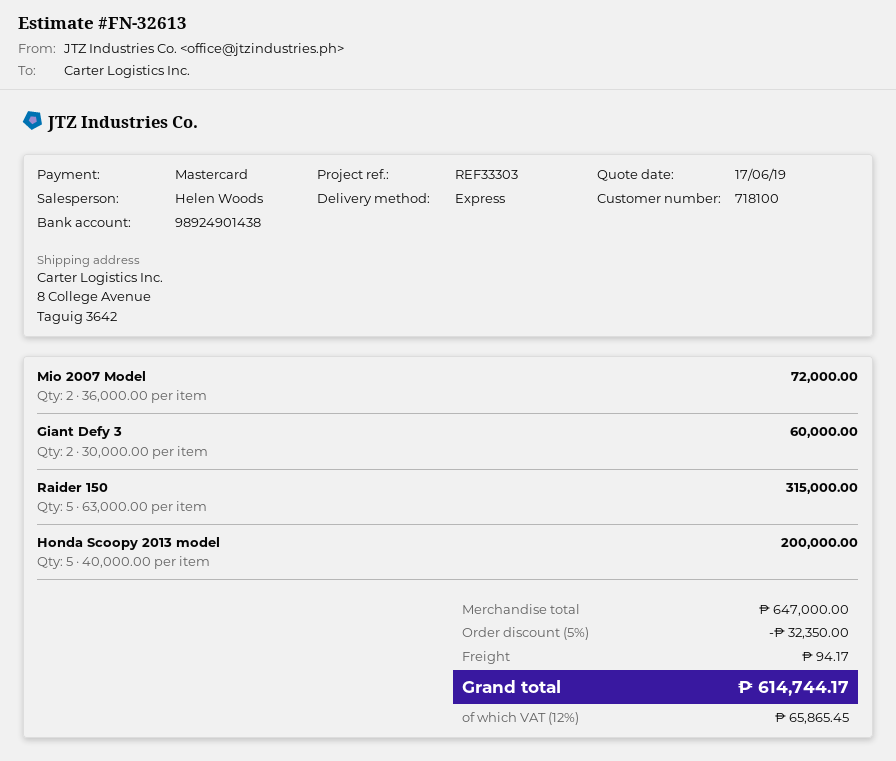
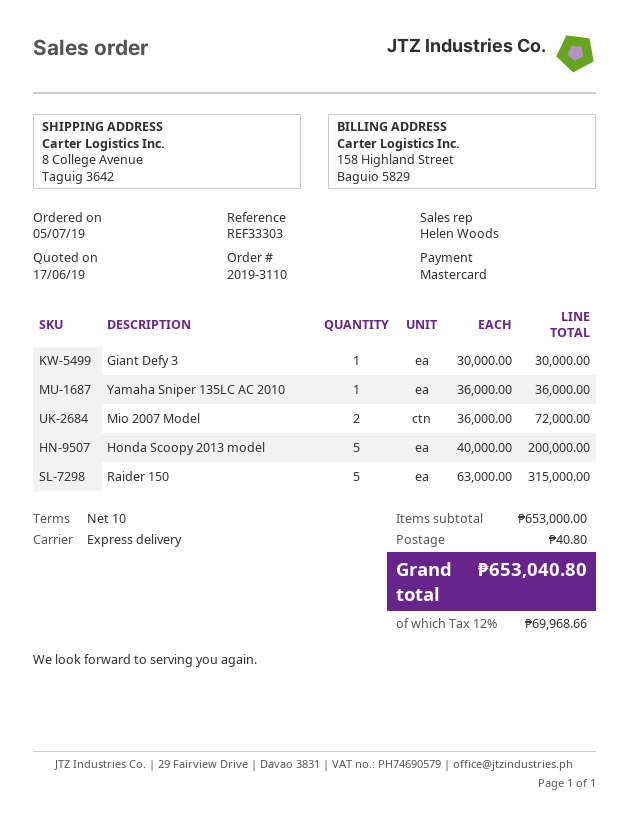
Giant Defy 3: 2 x 30000.00 = 60000.00 -> 1 x 30000.00 = 30000.00
Yamaha Sniper 135LC AC 2010: none -> 1 x 36000.00 = 36000.00
subtotal: 647000.00 -> 653000.00
discount: 5% = 32350.00 -> none
shipping: 94.17 -> 40.80
tax: 12% = 65865.45 -> 12% = 69968.66
total: 614744.17 -> 653040.80

